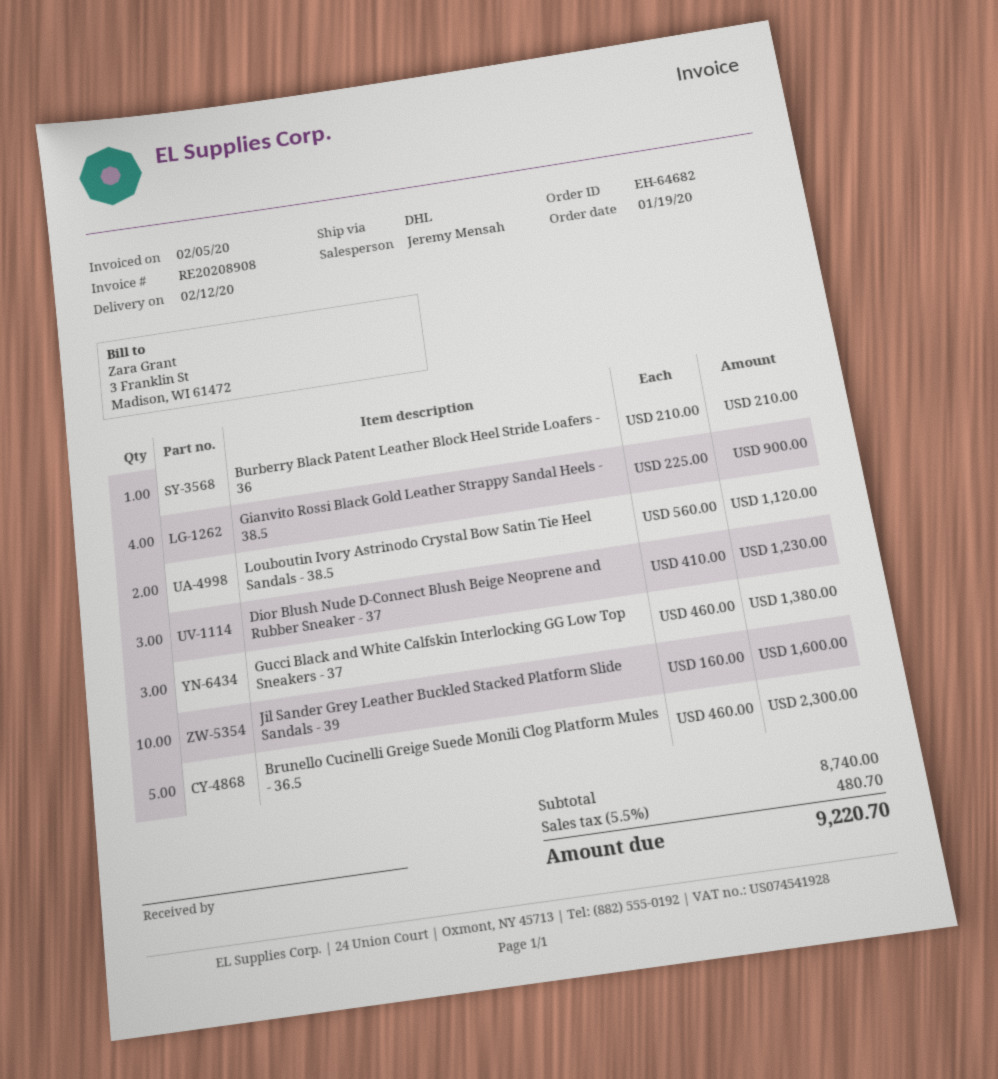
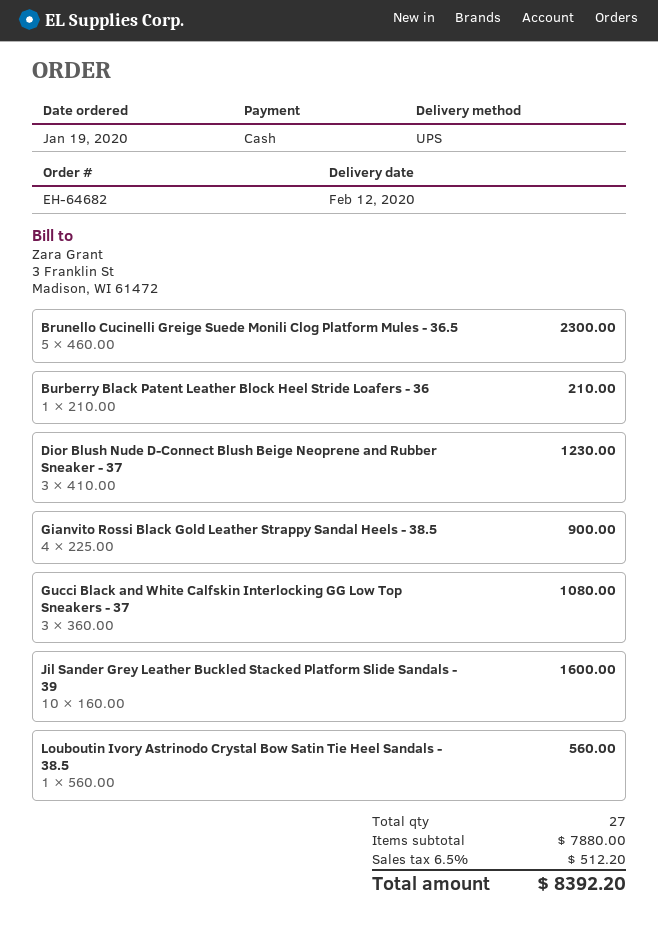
shipping method: DHL -> UPS
Louboutin Ivory Astrinodo Crystal Bow Satin Tie Heel Sandals - 38.5: 2 x 560.00 = 1120.00 -> 1 x 560.00 = 560.00
Gucci Black and White Calfskin Interlocking GG Low Top Sneakers - 37: 3 x 460.00 = 1380.00 -> 3 x 360.00 = 1080.00
subtotal: 8740.00 -> 7880.00
tax: 5.5% = 480.70 -> 6.5% = 512.20
total: 9220.70 -> 8392.20

